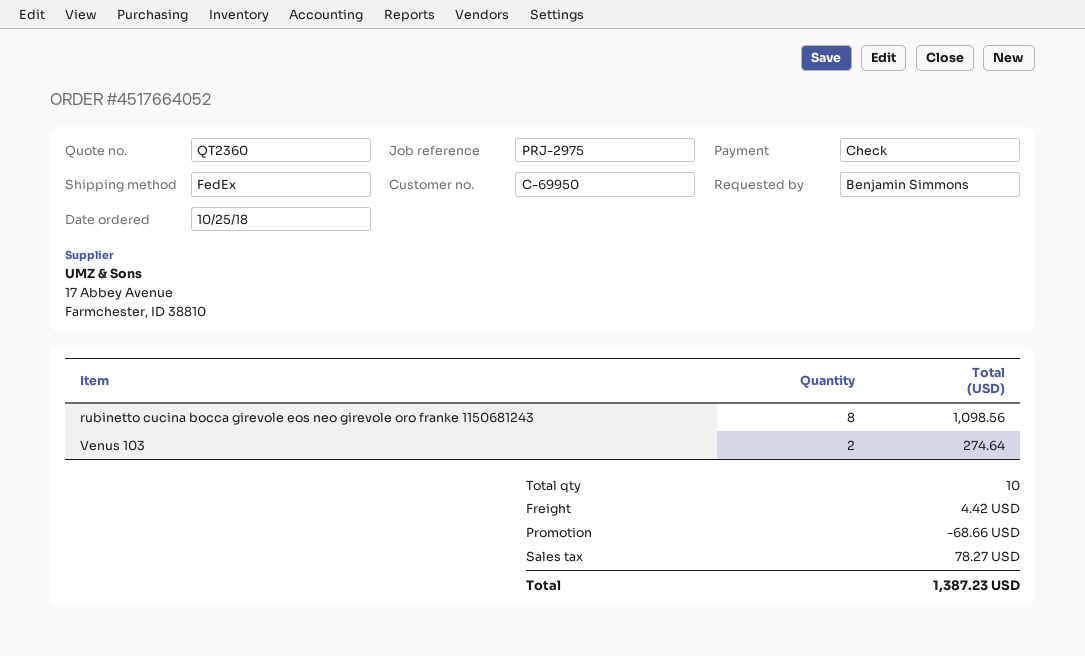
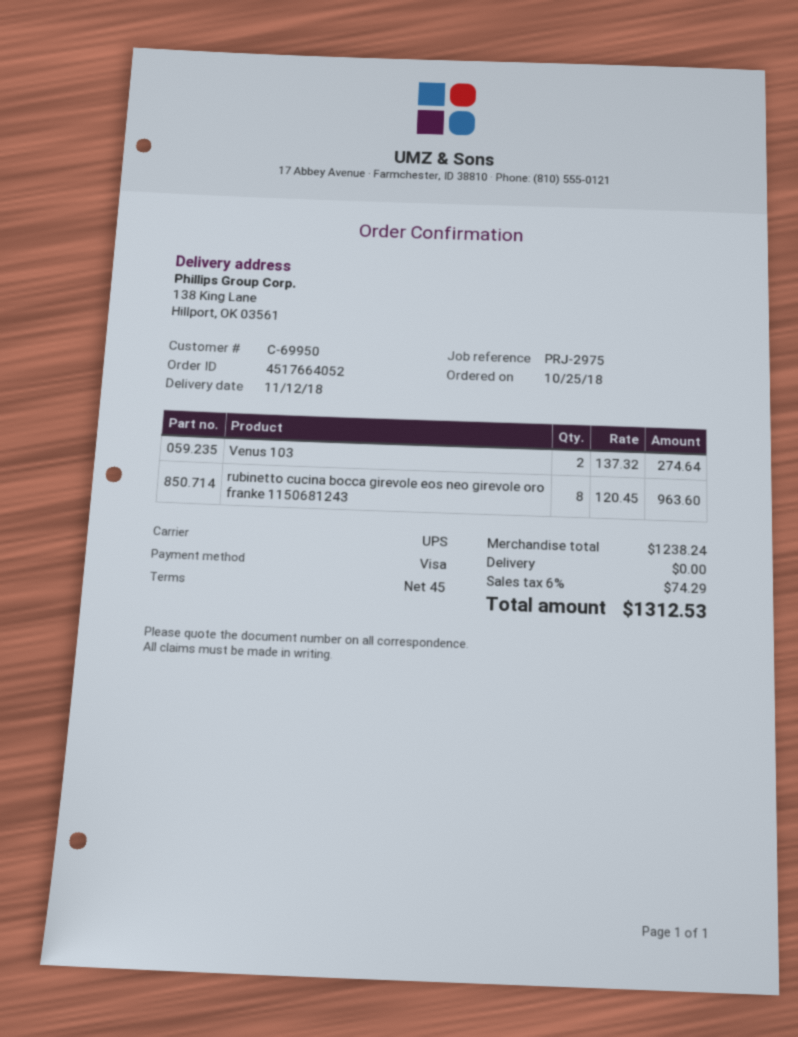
payment method: cheque -> Visa
shipping method: FedEx -> UPS
rubinetto cucina bocca girevole eos neo girevole oro franke 1150681243: 8 for 1098.56 -> 8 for 963.60
discount: 68.66 -> none
shipping: 4.42 -> 0.00
tax: 78.27 -> 74.29
total: 1387.23 -> 1312.53

